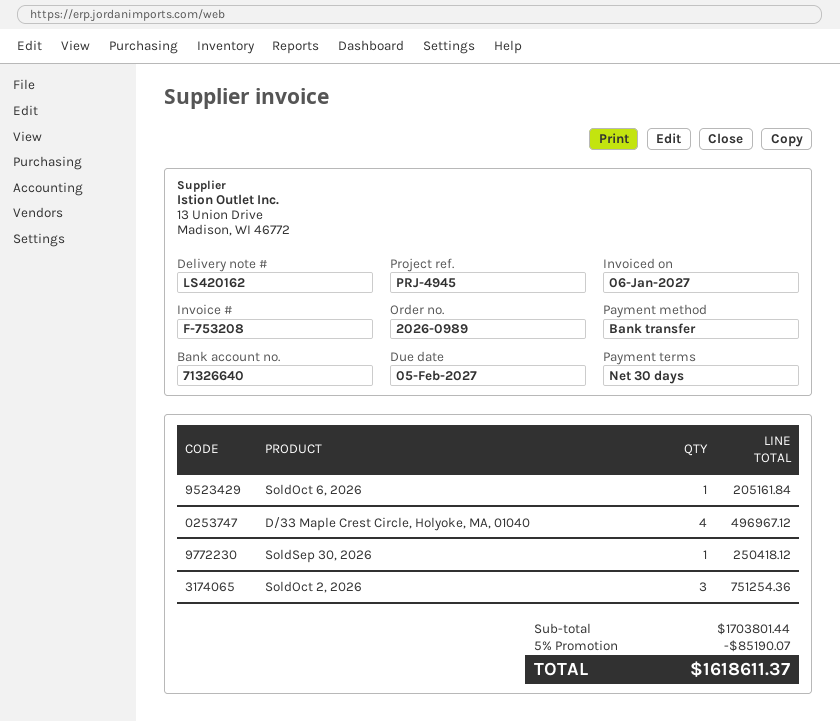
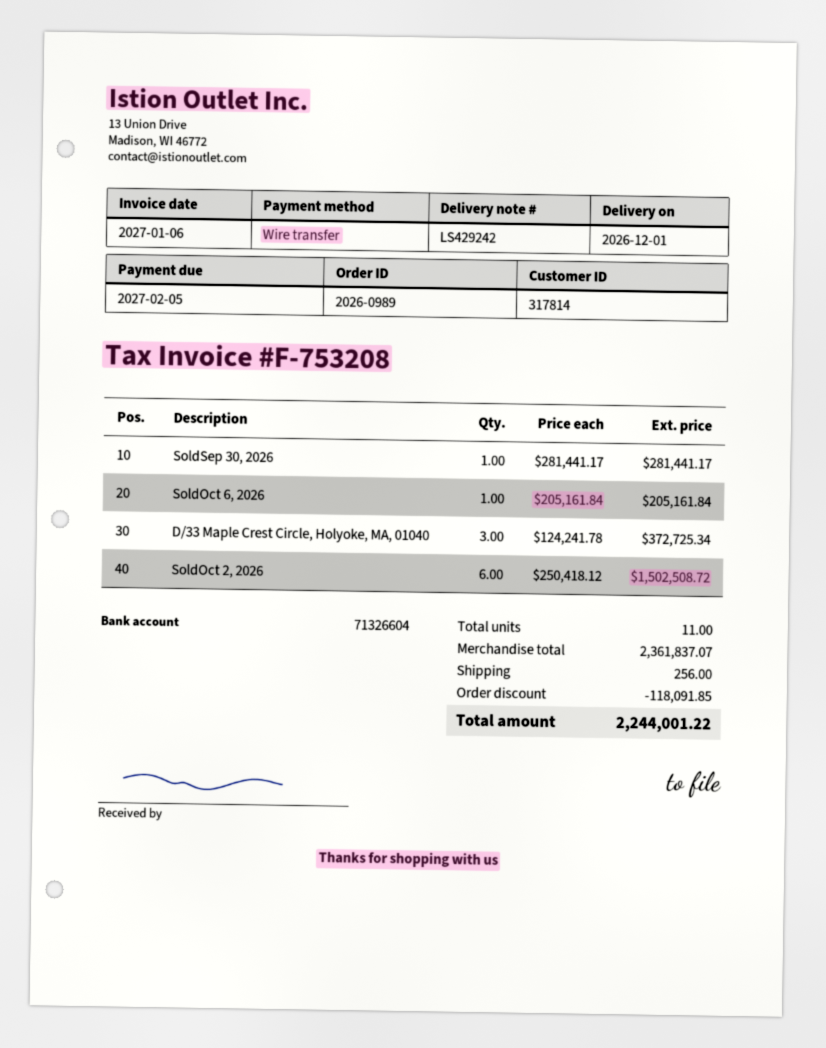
delivery note number: LS420162 -> LS429242
bank account: 71326640 -> 71326604
D/33 Maple Crest Circle, Holyoke, MA, 01040: 4 for 496967.12 -> 3 for 372725.34
SoldSep 30, 2026: 1 for 250418.12 -> 1 for 281441.17
SoldOct 2, 2026: 3 for 751254.36 -> 6 for 1502508.72
subtotal: 1703801.44 -> 2361837.07
discount: 85190.07 -> 118091.85
shipping: none -> 256.00
total: 1618611.37 -> 2244001.22

